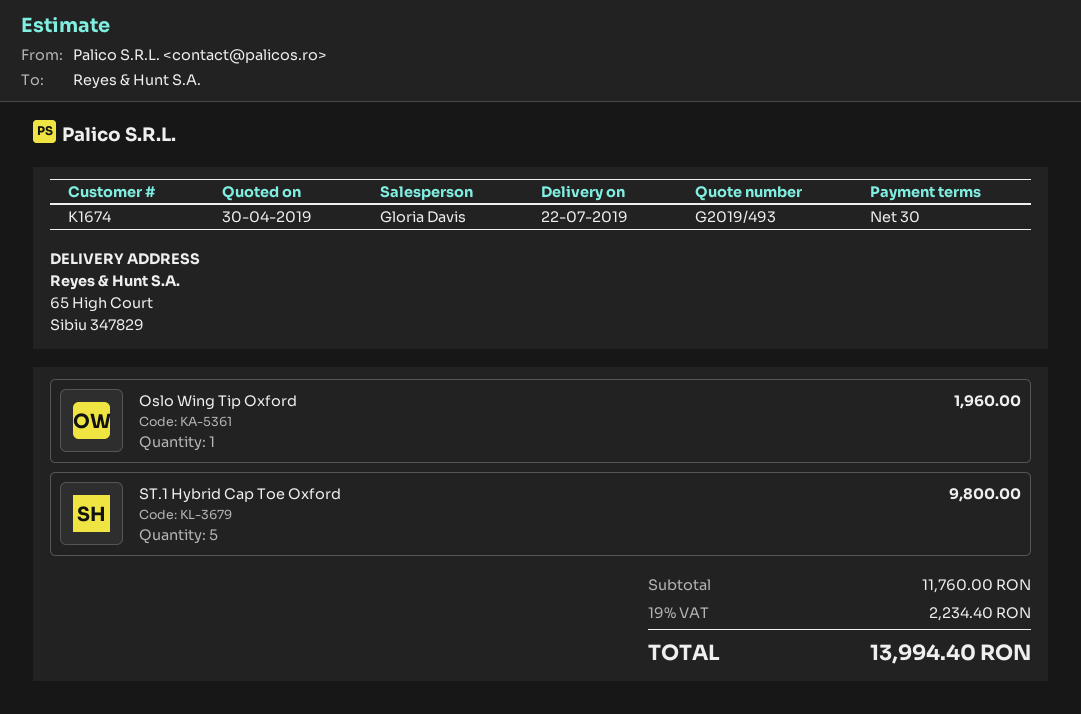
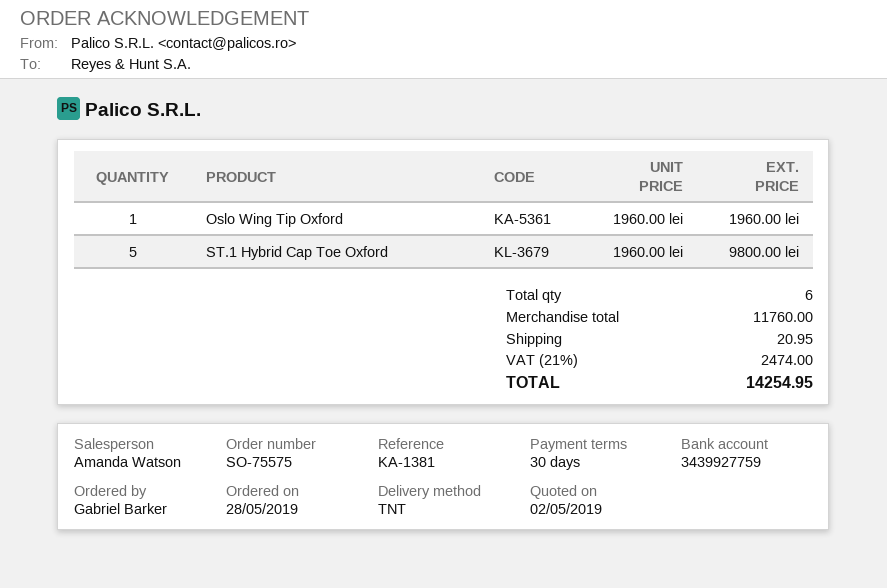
quote date: 2019-04-30 -> 2019-05-02
sales rep: Gloria Davis -> Amanda Watson
shipping: none -> 20.95
tax: 19% = 2234.40 -> 21% = 2474.00
total: 13994.40 -> 14254.95

